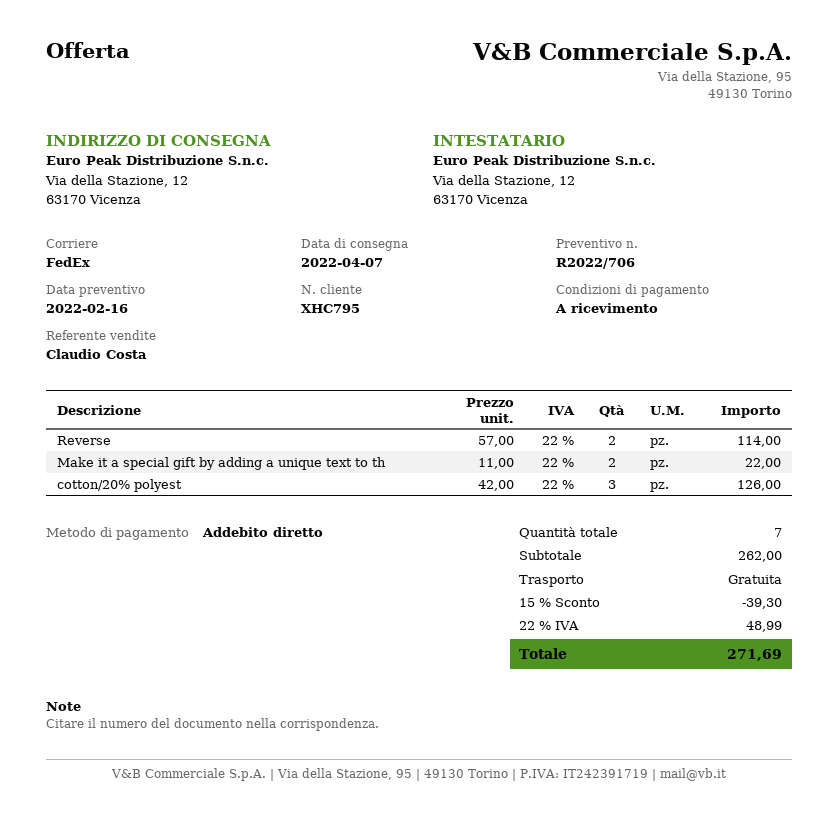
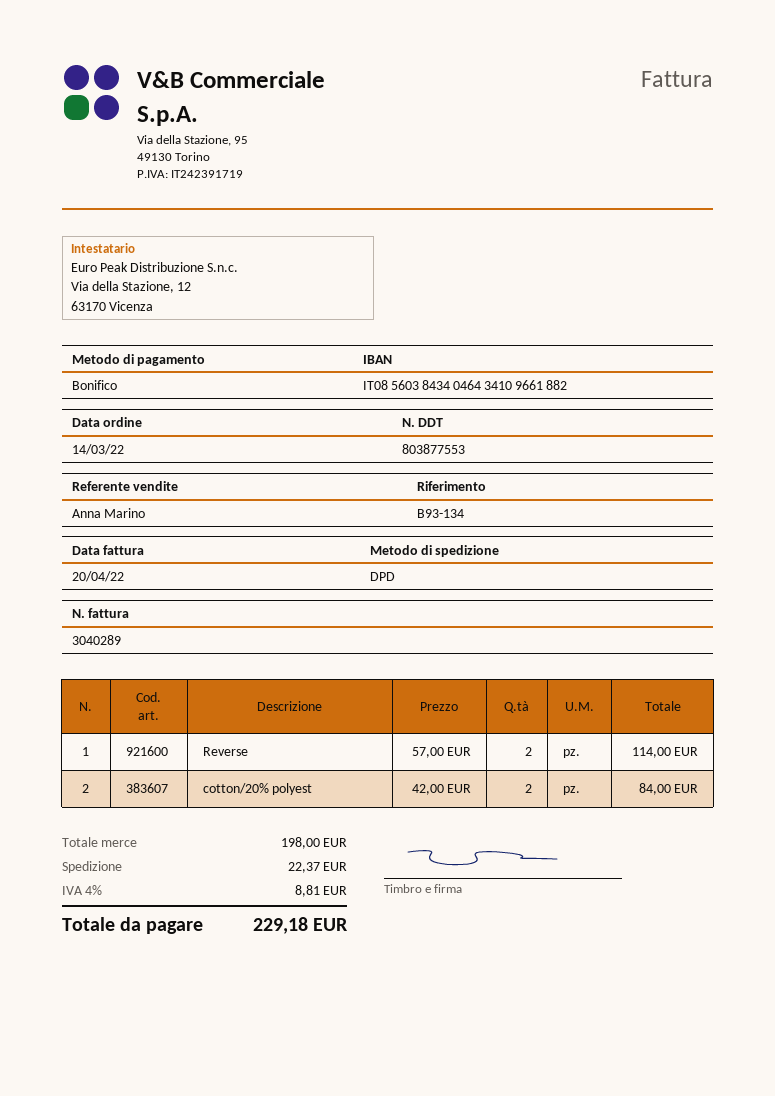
sales rep: Claudio Costa -> Anna Marino
payment method: direct debit -> bank transfer
shipping method: FedEx -> DPD
Make it a special gift by adding a unique text to th: 2 x 11.00 = 22.00 -> none
cotton/20% polyest: 3 x 42.00 = 126.00 -> 2 x 42.00 = 84.00
subtotal: 262.00 -> 198.00
discount: 15% = 39.30 -> none
shipping: 0.00 -> 22.37
tax: 22% = 48.99 -> 4% = 8.81
total: 271.69 -> 229.18

